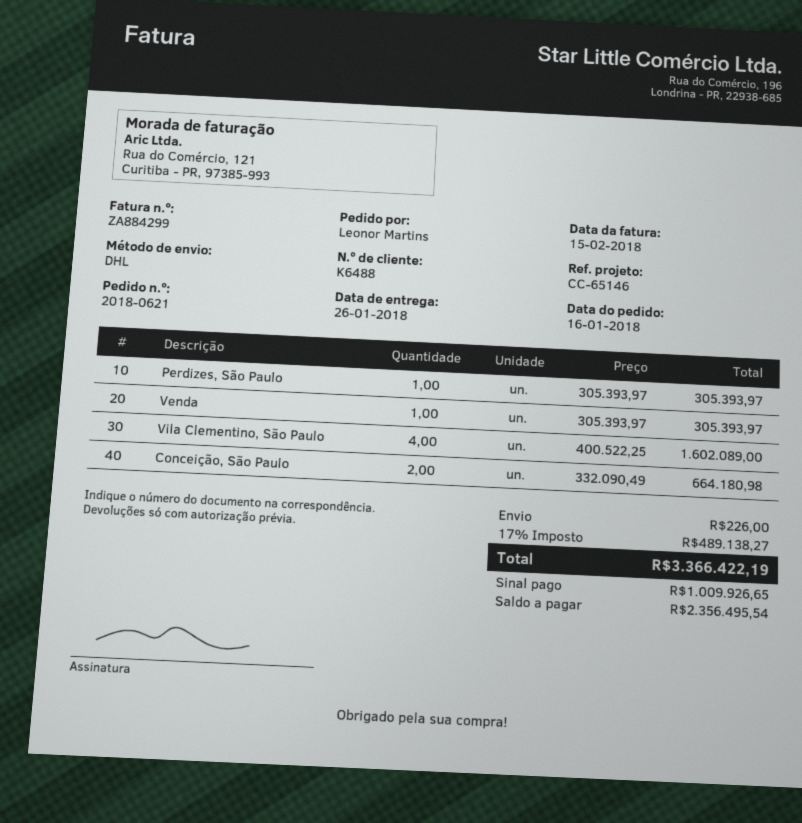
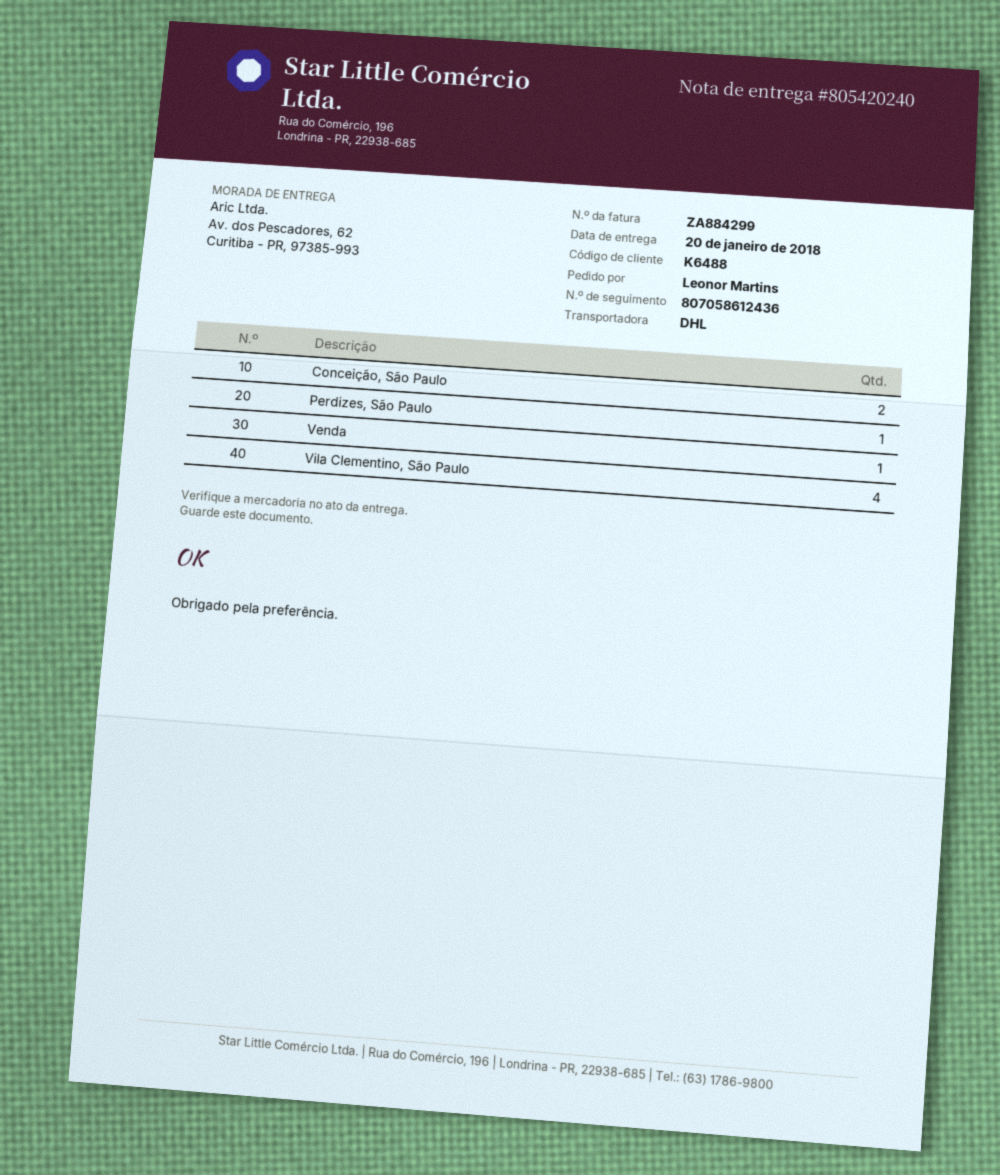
delivery date: 2018-01-26 -> 2018-01-20

